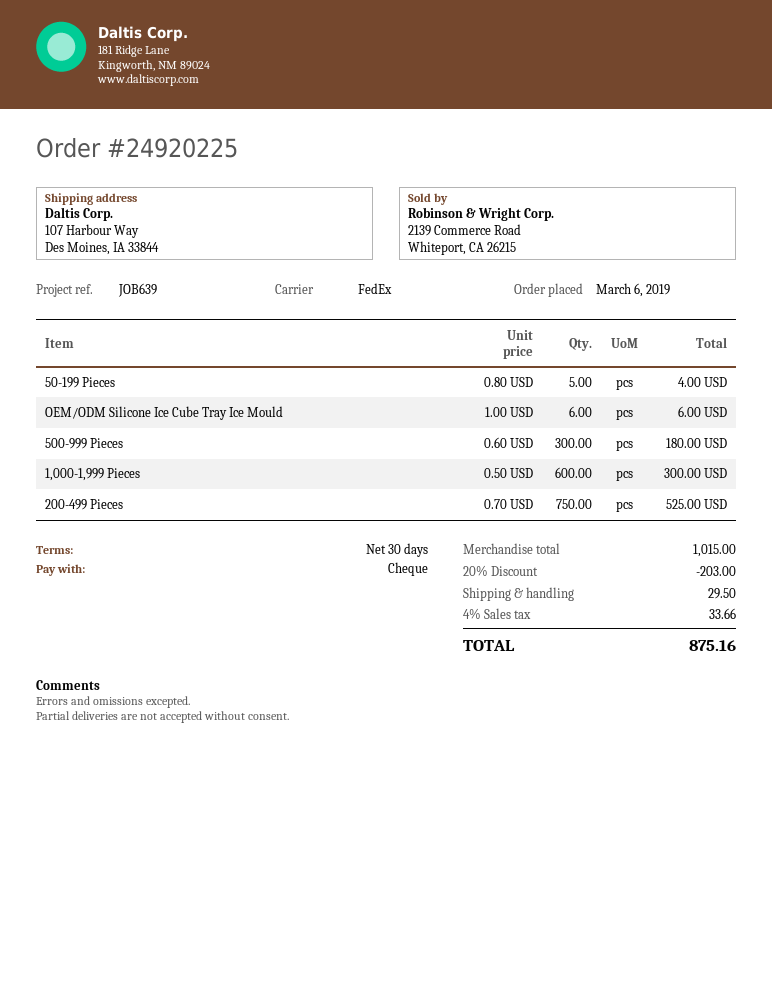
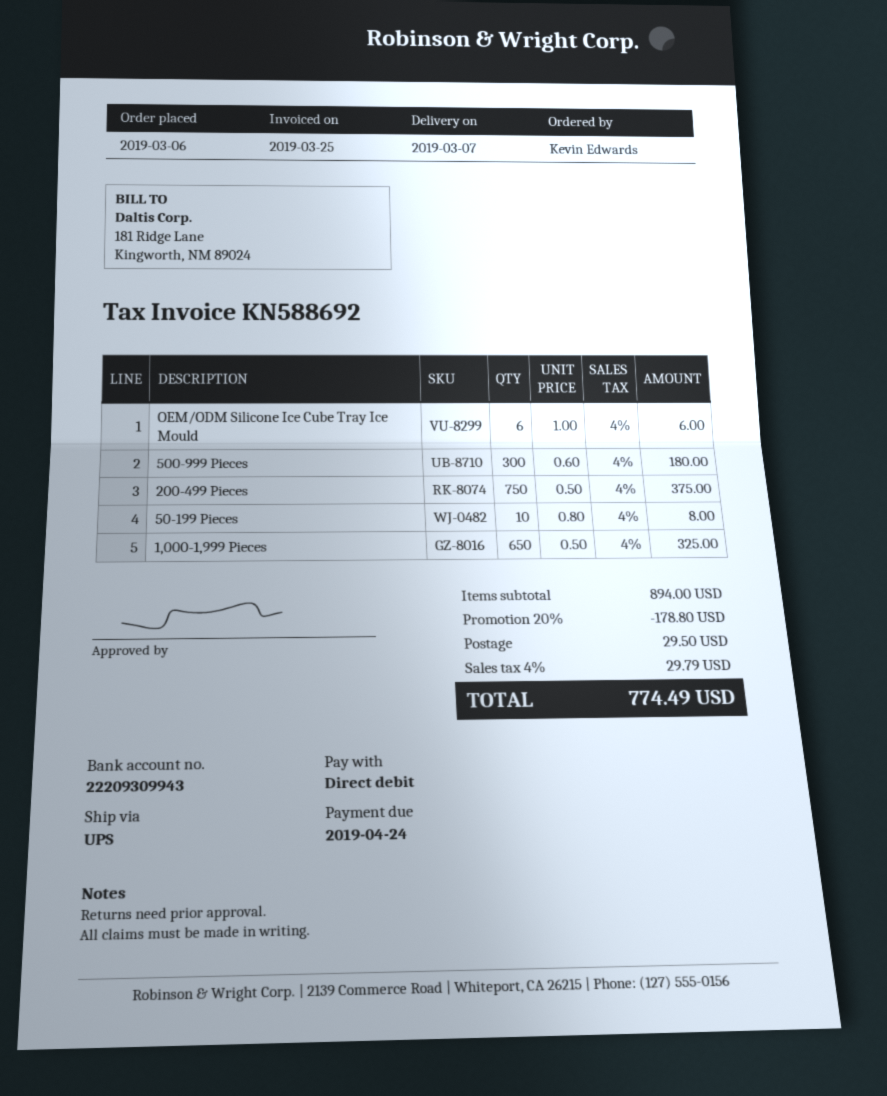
payment method: cheque -> direct debit
shipping method: FedEx -> UPS
50-199 Pieces: 5 x 0.80 = 4.00 -> 10 x 0.80 = 8.00
1,000-1,999 Pieces: 600 x 0.50 = 300.00 -> 650 x 0.50 = 325.00
200-499 Pieces: 750 x 0.70 = 525.00 -> 750 x 0.50 = 375.00
subtotal: 1015.00 -> 894.00
discount: 20% = 203.00 -> 20% = 178.80
tax: 4% = 33.66 -> 4% = 29.79
total: 875.16 -> 774.49

